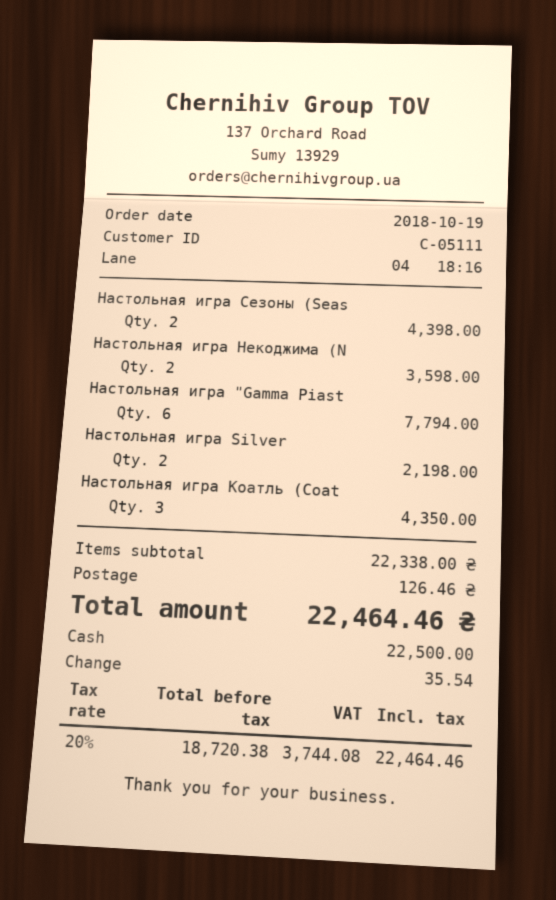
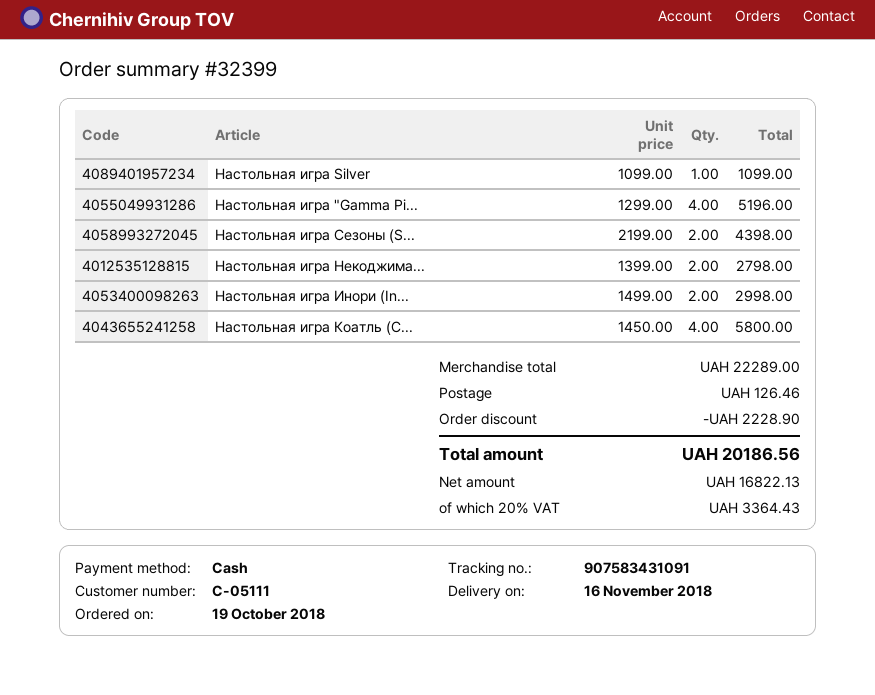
Настольная игра Некоджима (N: 2 for 3598.00 -> 2 for 2798.00
Настольная игра "Gamma Piast: 6 for 7794.00 -> 4 for 5196.00
Настольная игра Silver: 2 for 2198.00 -> 1 for 1099.00
Настольная игра Коатль (Coat: 3 for 4350.00 -> 4 for 5800.00
Настольная игра Инори (In...: none -> 2 for 2998.00
subtotal: 22338.00 -> 22289.00
discount: none -> 2228.90
net: 18720.38 -> 16822.13
tax: 20% = 3744.08 -> 20% = 3364.43
total: 22464.46 -> 20186.56

